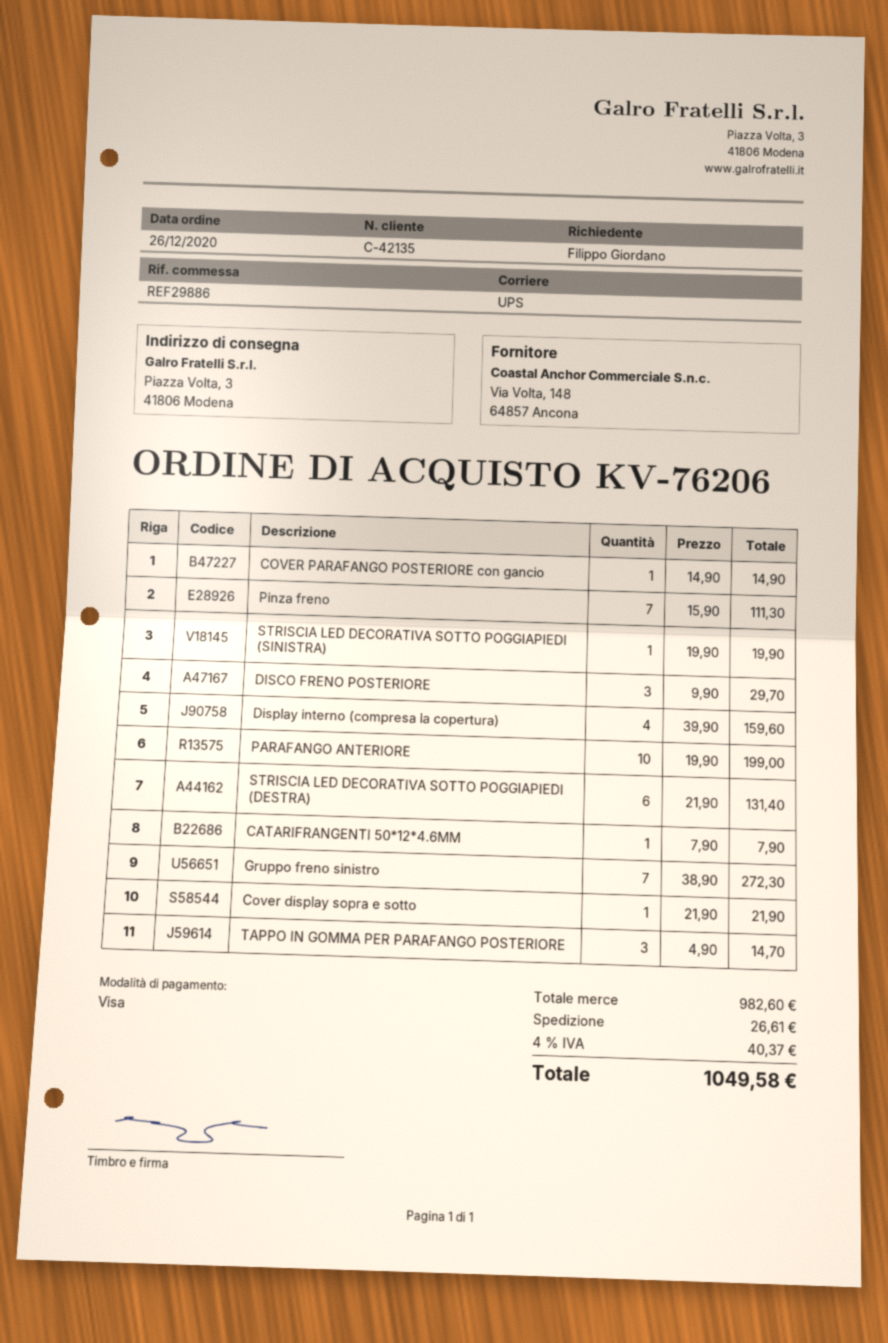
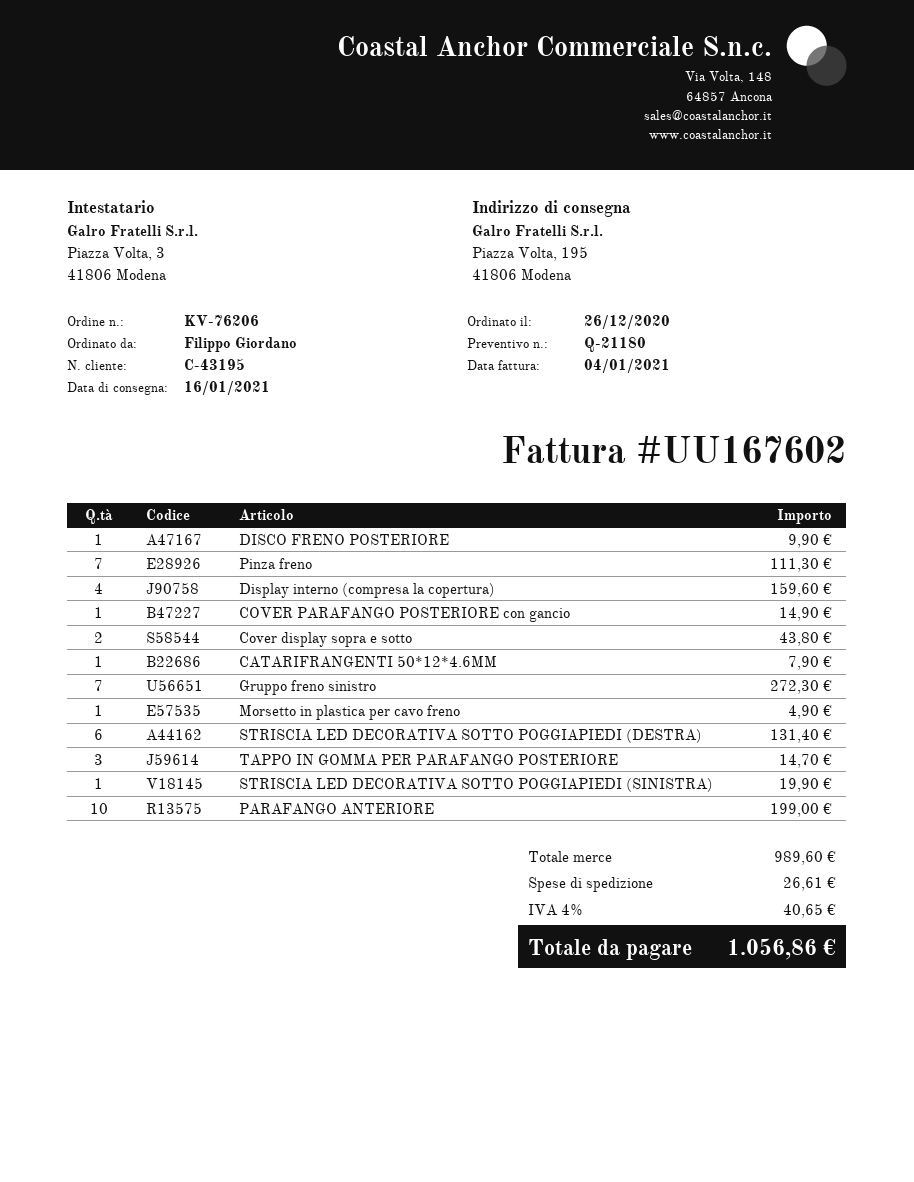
customer number: C-42135 -> C-43195
ship to: Piazza Volta, 3, 41806 Modena -> Piazza Volta, 195, 41806 Modena
DISCO FRENO POSTERIORE: 3 for 29.70 -> 1 for 9.90
Cover display sopra e sotto: 1 for 21.90 -> 2 for 43.80
Morsetto in plastica per cavo freno: none -> 1 for 4.90
subtotal: 982.60 -> 989.60
tax: 4% = 40.37 -> 4% = 40.65
total: 1049.58 -> 1056.86

